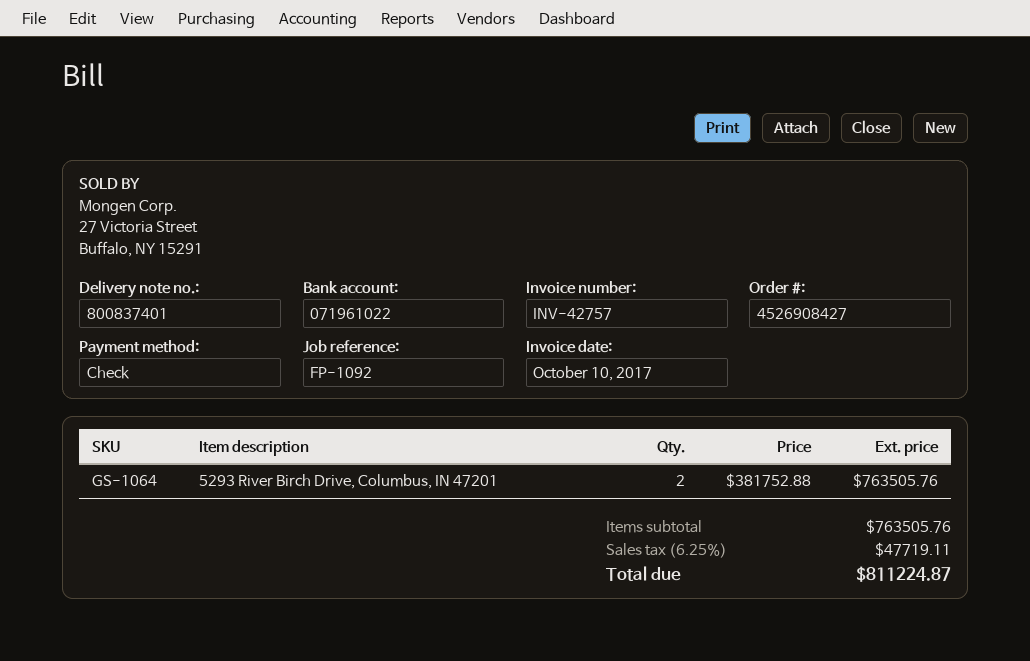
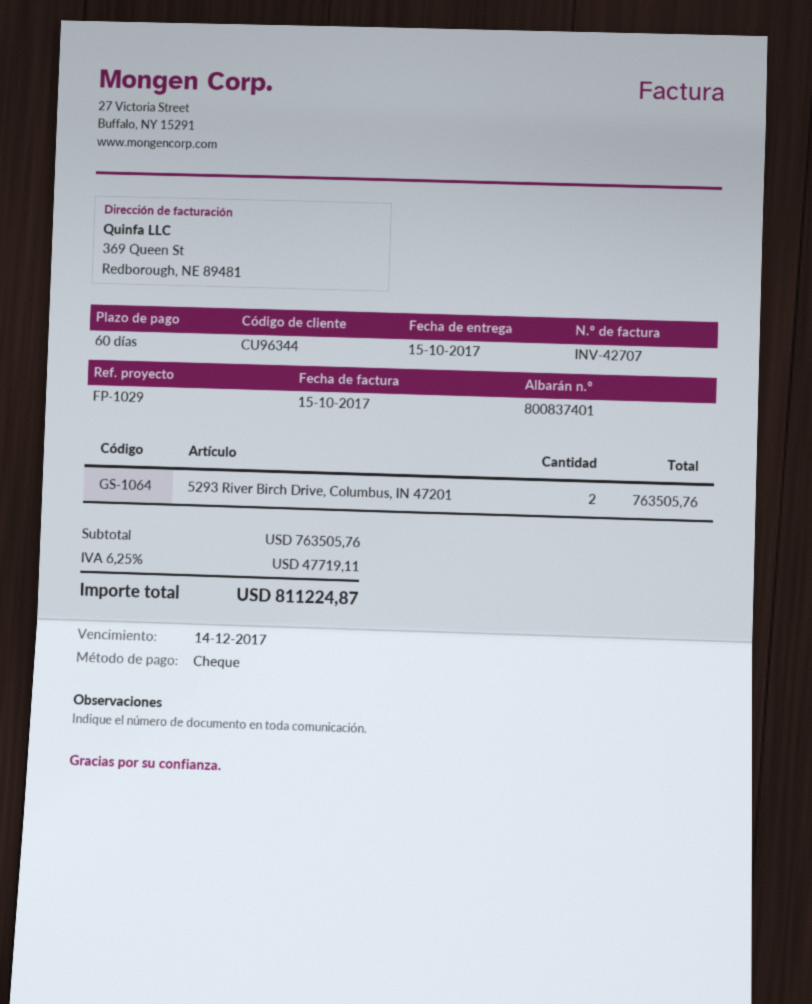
invoice number: INV-42757 -> INV-42707
invoice date: 2017-10-10 -> 2017-10-15
reference: FP-1092 -> FP-1029

